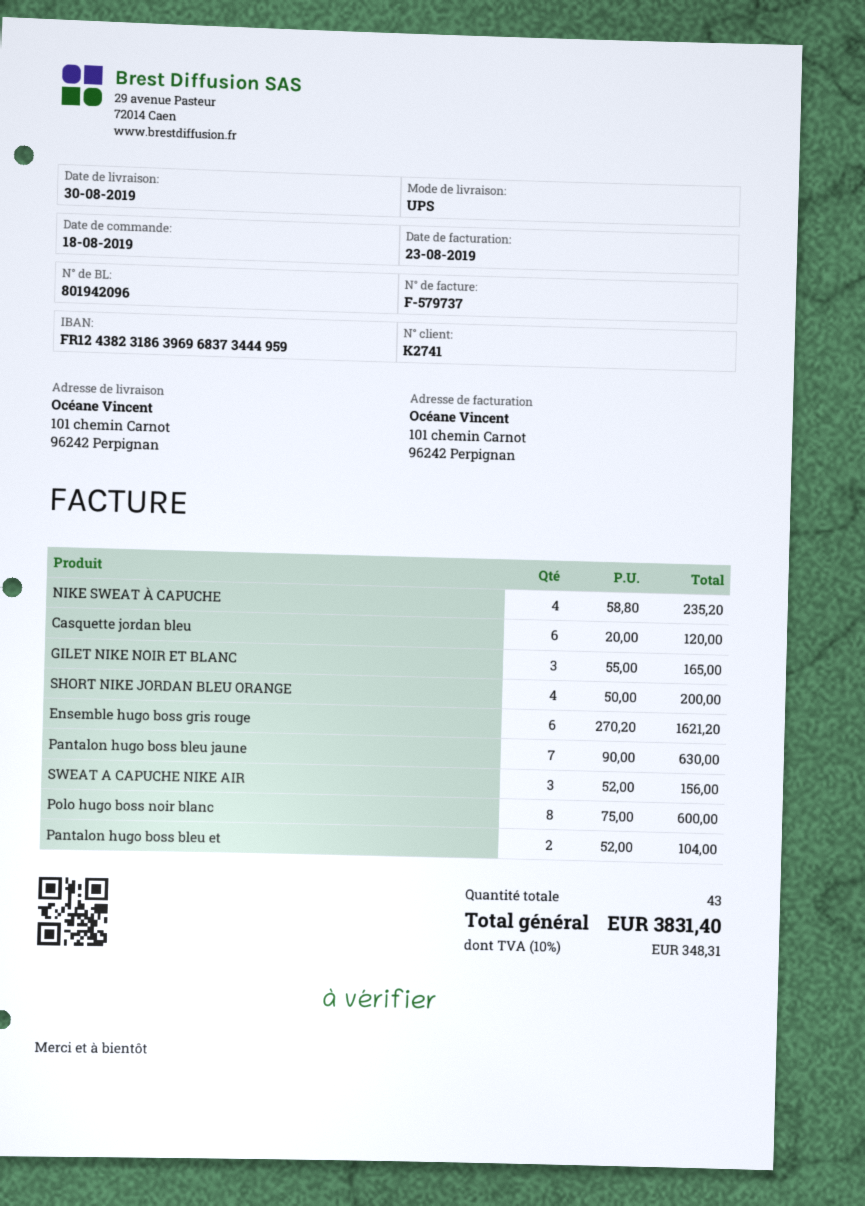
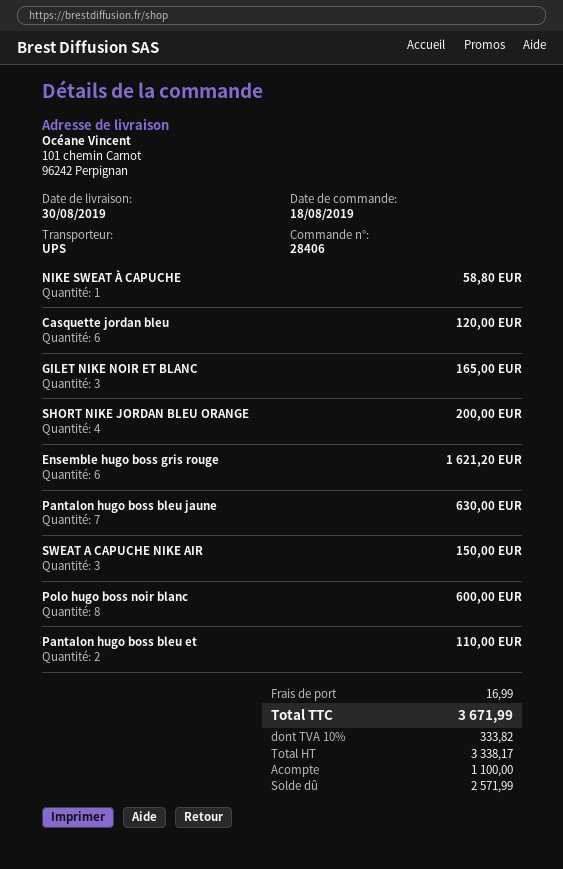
NIKE SWEAT À CAPUCHE: 4 for 235.20 -> 1 for 58.80
SWEAT A CAPUCHE NIKE AIR: 3 for 156.00 -> 3 for 150.00
Pantalon hugo boss bleu et: 2 for 104.00 -> 2 for 110.00
shipping: none -> 16.99
tax: 10% = 348.31 -> 10% = 333.82
total: 3831.40 -> 3671.99

